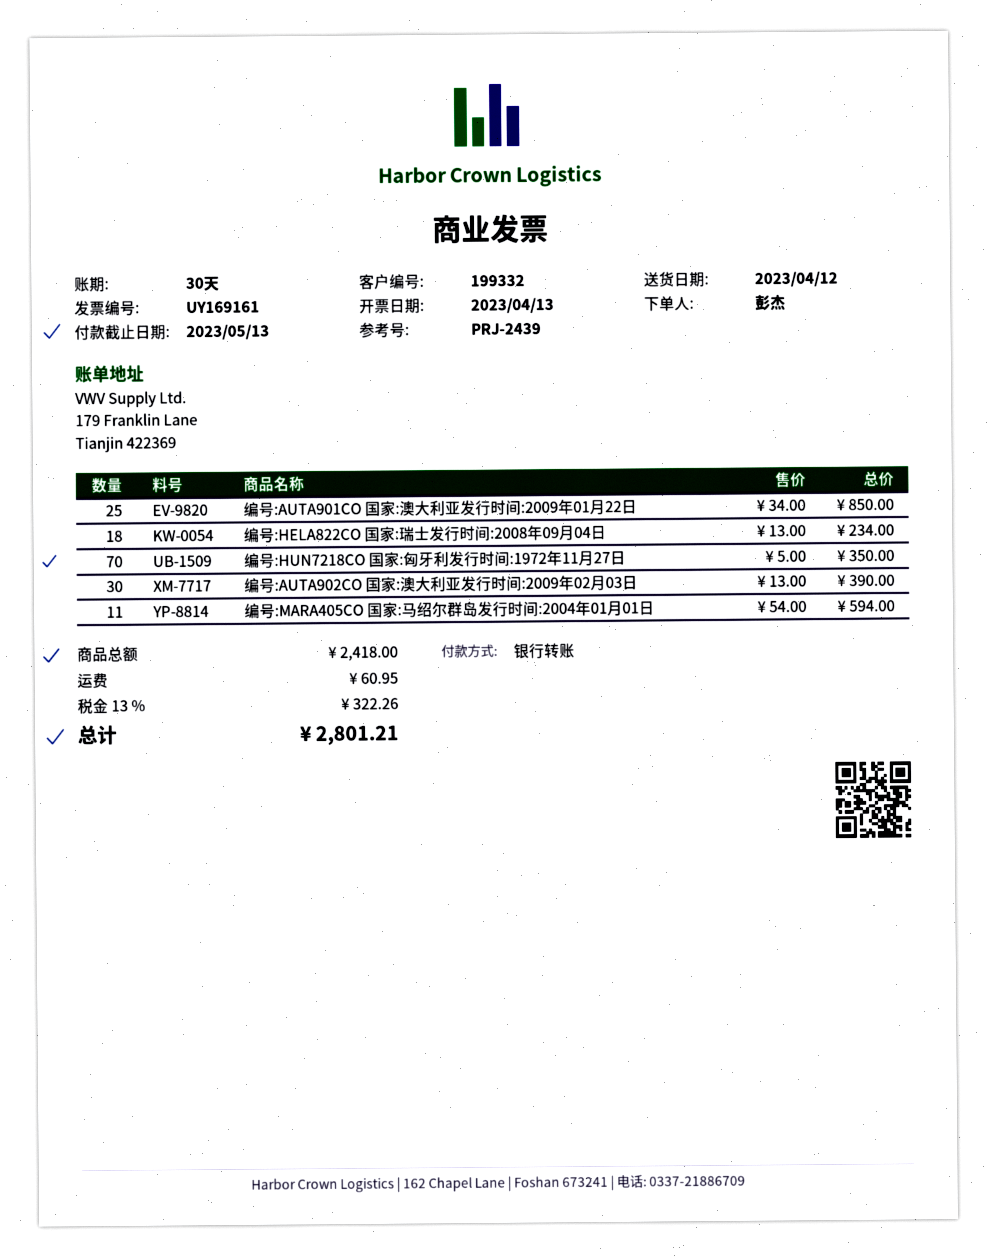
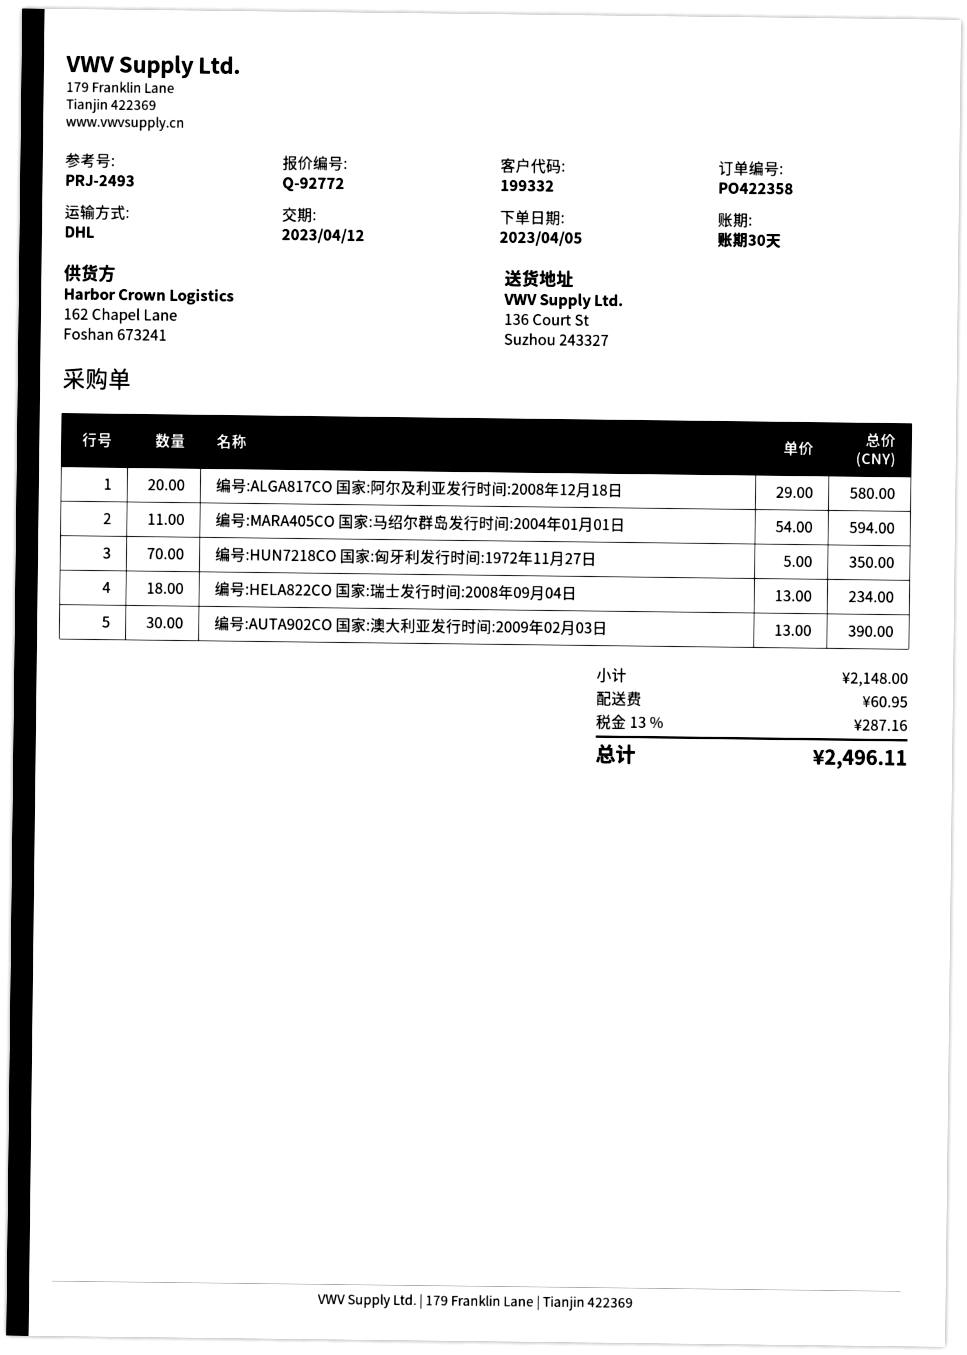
reference: PRJ-2439 -> PRJ-2493
编号:AUTA901CO 国家:澳大利亚发行时间:2009年01月22日: 25 x 34.00 = 850.00 -> none
编号:ALGA817CO 国家:阿尔及利亚发行时间:2008年12月18日: none -> 20 x 29.00 = 580.00
subtotal: 2418.00 -> 2148.00
tax: 13% = 322.26 -> 13% = 287.16
total: 2801.21 -> 2496.11

